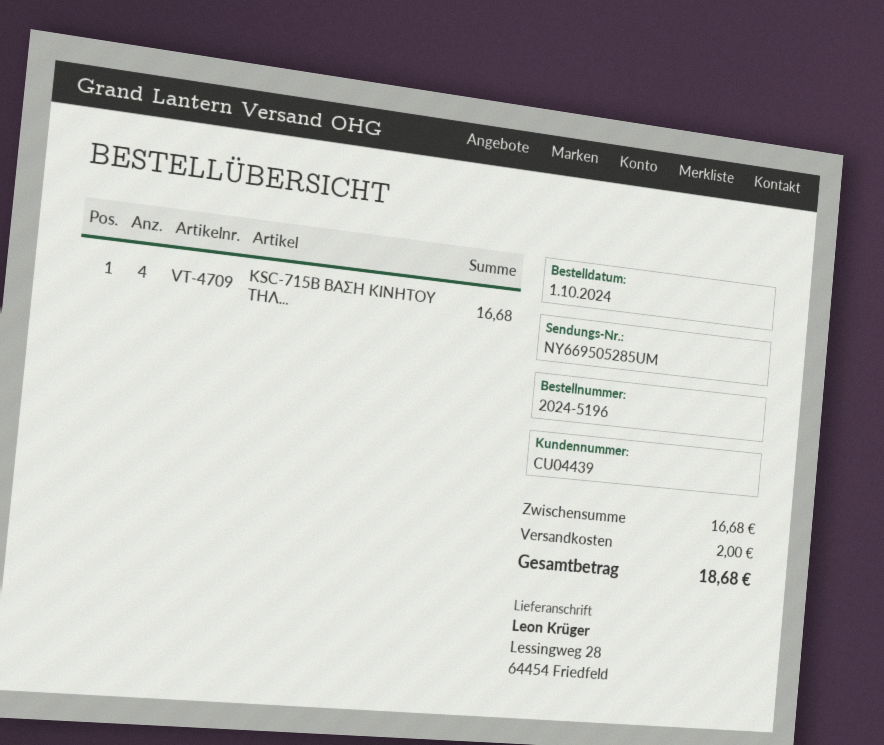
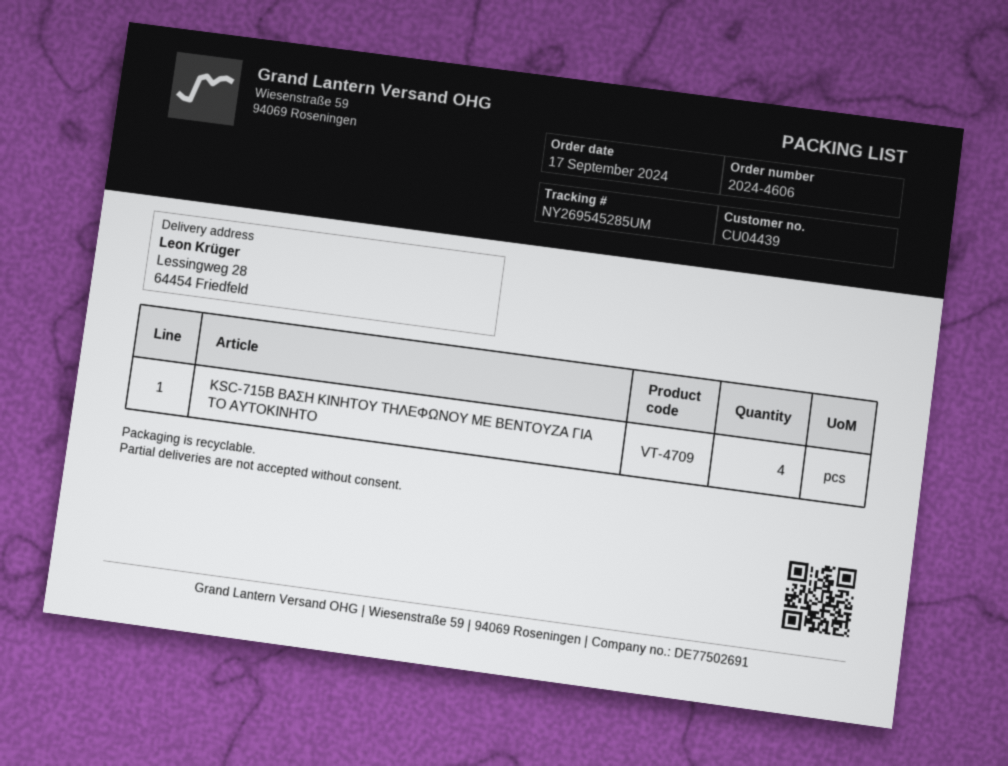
order number: 2024-5196 -> 2024-4606
order date: 2024-10-01 -> 2024-09-17
tracking number: NY669505285UM -> NY269545285UM

